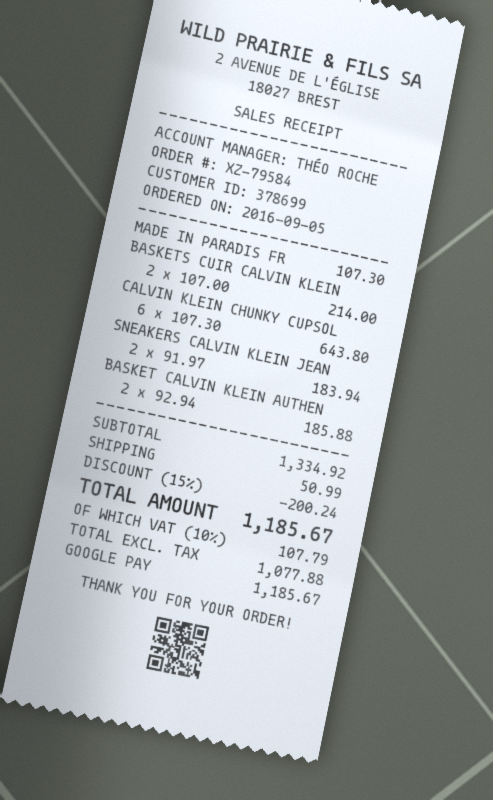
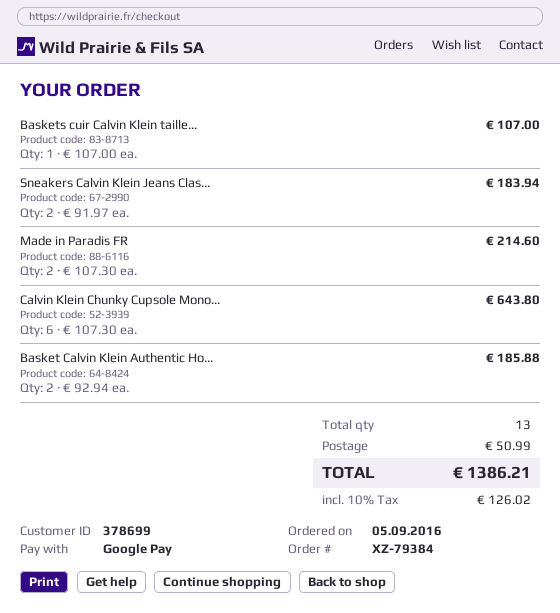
order number: XZ-79584 -> XZ-79384
MADE IN PARADIS FR: 1 x 107.30 = 107.30 -> 2 x 107.30 = 214.60
BASKETS CUIR CALVIN KLEIN: 2 x 107.00 = 214.00 -> 1 x 107.00 = 107.00
discount: 15% = 200.24 -> none
tax: 10% = 107.79 -> 10% = 126.02
total: 1185.67 -> 1386.21

